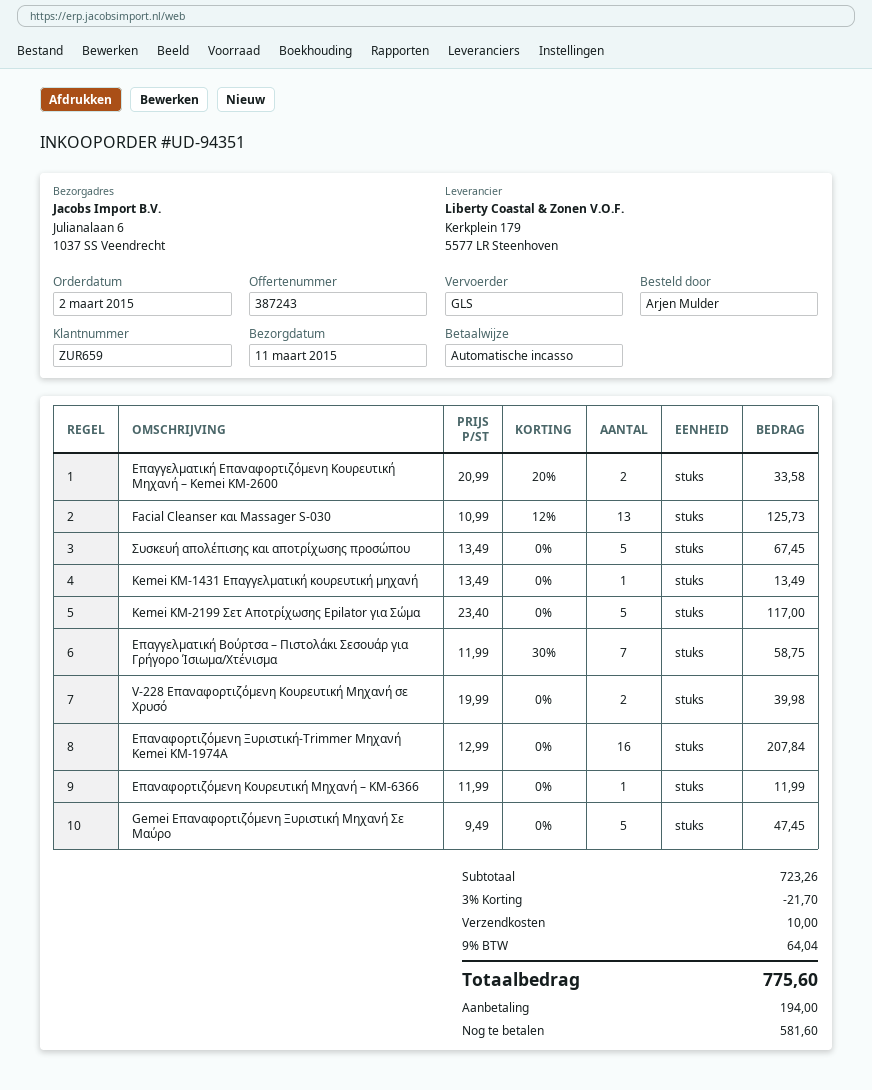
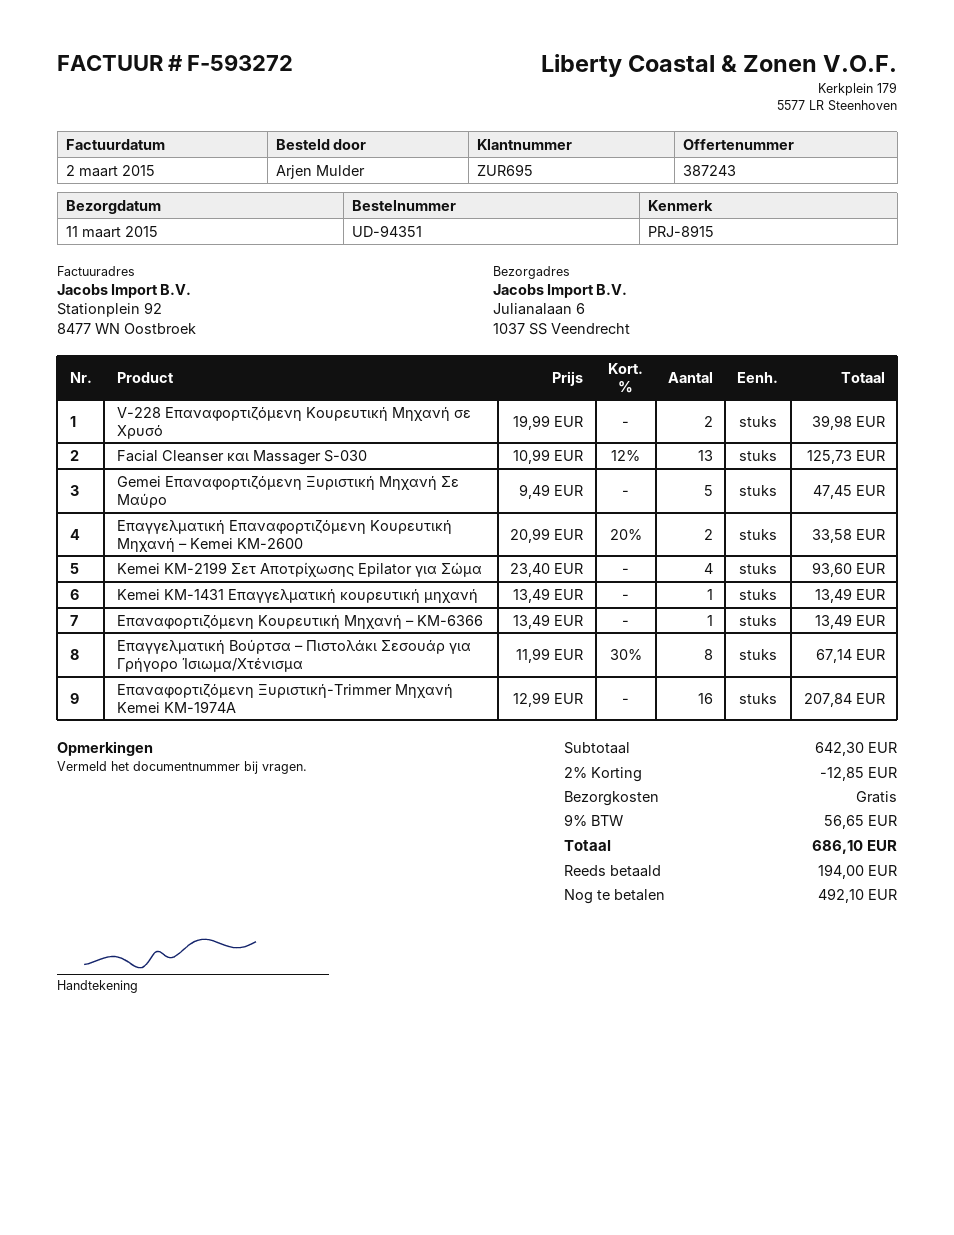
customer number: ZUR659 -> ZUR695
Συσκευή απολέπισης και αποτρίχωσης προσώπου: 5 x 13.49 = 67.45 -> none
Kemei KM-2199 Σετ Αποτρίχωσης Epilator για Σώμα: 5 x 23.40 = 117.00 -> 4 x 23.40 = 93.60
Επαγγελματική Βούρτσα – Πιστολάκι Σεσουάρ για Γρήγορο Ίσιωμα/Χτένισμα: 7 x 11.99 - 30% = 58.75 -> 8 x 11.99 - 30% = 67.14
Επαναφορτιζόμενη Κουρευτική Μηχανή – KM-6366: 1 x 11.99 = 11.99 -> 1 x 13.49 = 13.49
subtotal: 723.26 -> 642.30
discount: 3% = 21.70 -> 2% = 12.85
shipping: 10.00 -> 0.00
tax: 9% = 64.04 -> 9% = 56.65
total: 775.60 -> 686.10
balance: 581.60 -> 492.10

